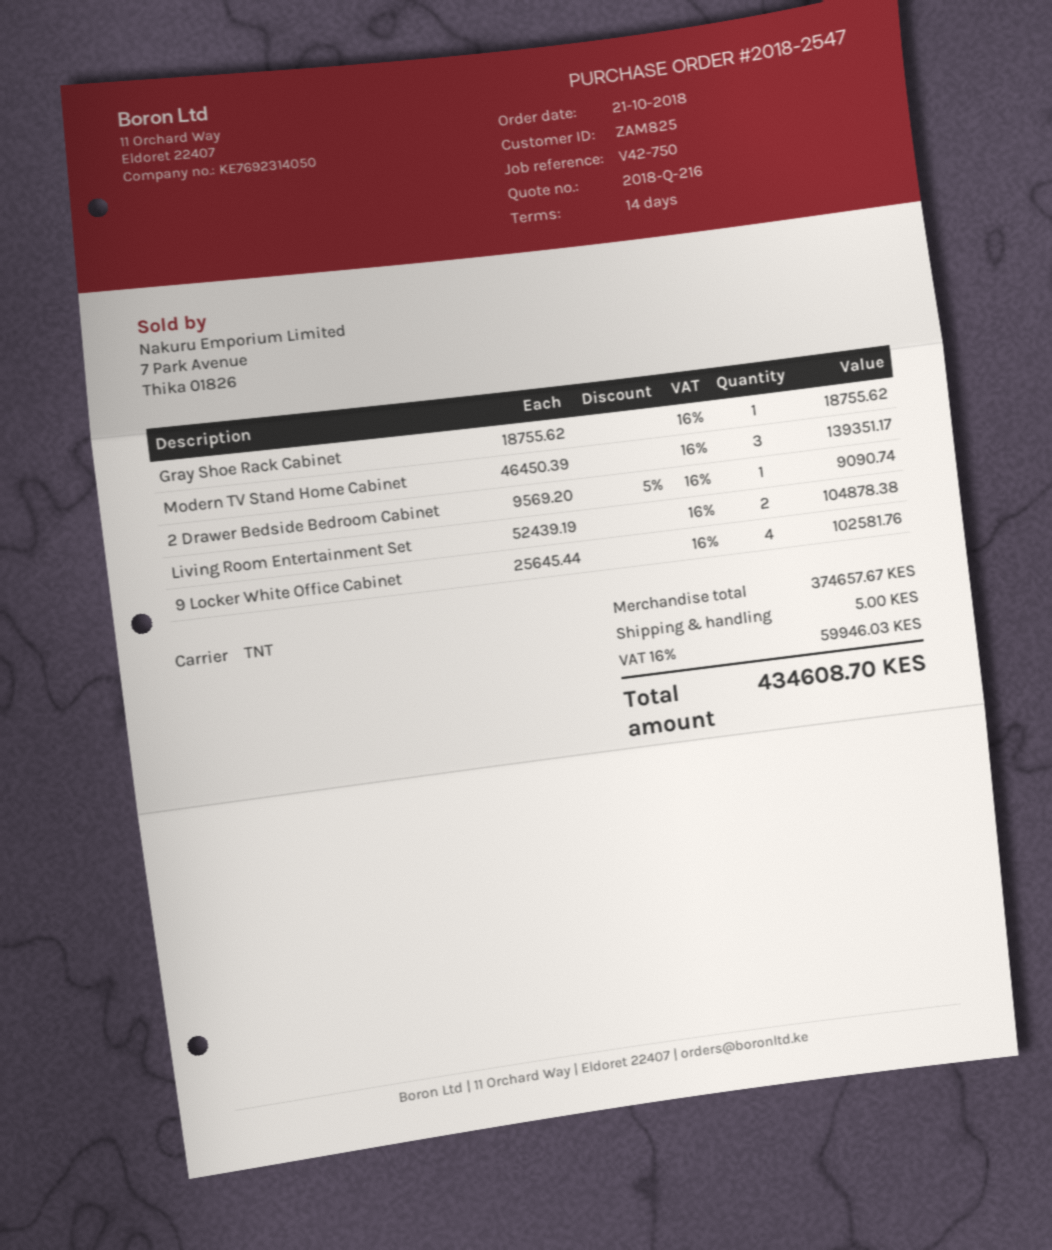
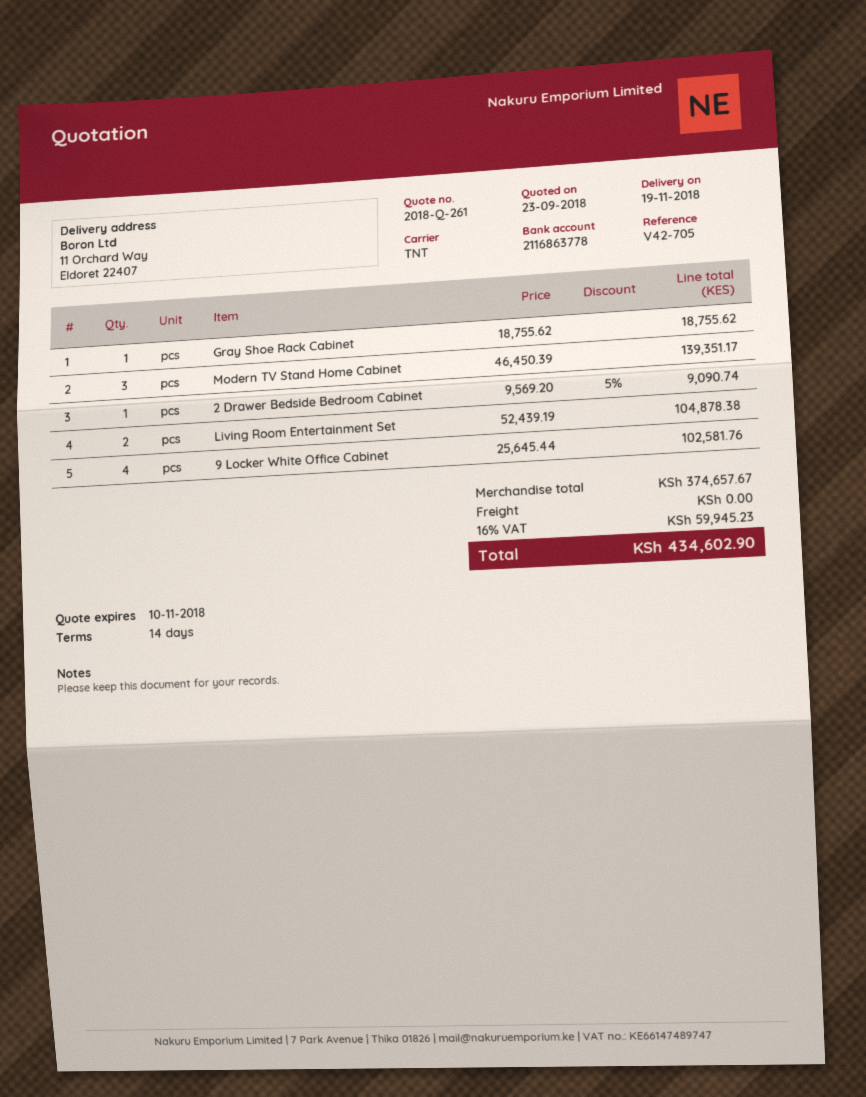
quote number: 2018-Q-216 -> 2018-Q-261
reference: V42-750 -> V42-705
shipping: 5.00 -> 0.00
tax: 16% = 59946.03 -> 16% = 59945.23
total: 434608.70 -> 434602.90

